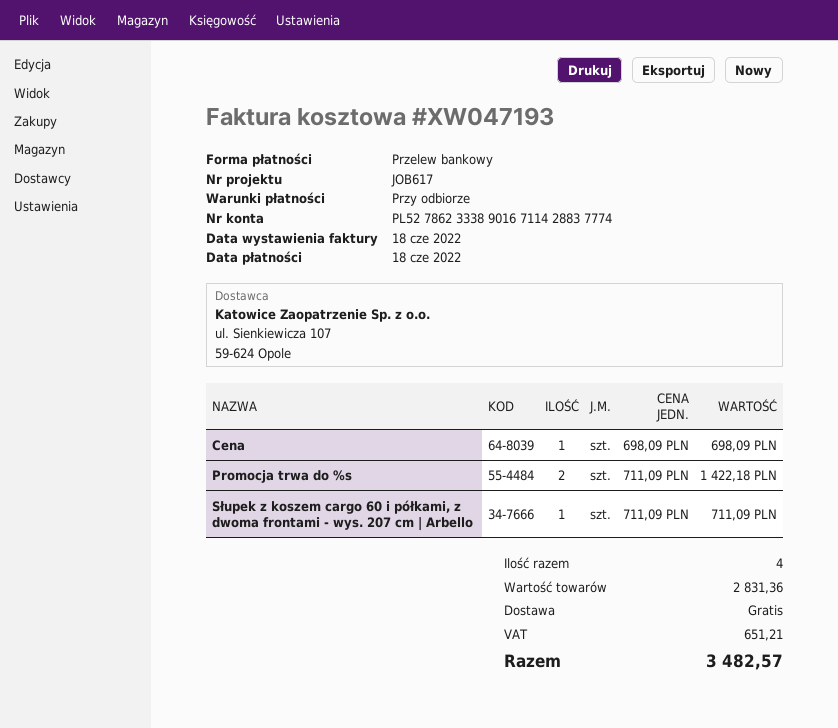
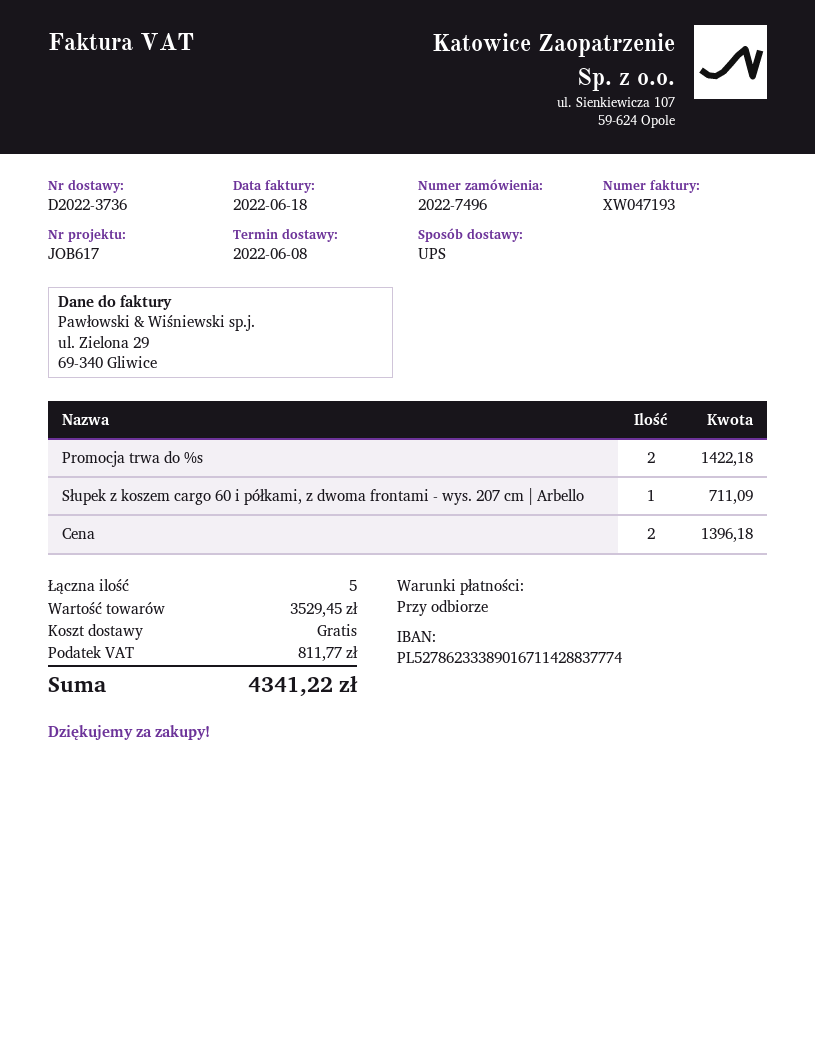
Cena: 1 for 698.09 -> 2 for 1396.18
total quantity: 4 -> 5
subtotal: 2831.36 -> 3529.45
tax: 651.21 -> 811.77
total: 3482.57 -> 4341.22

